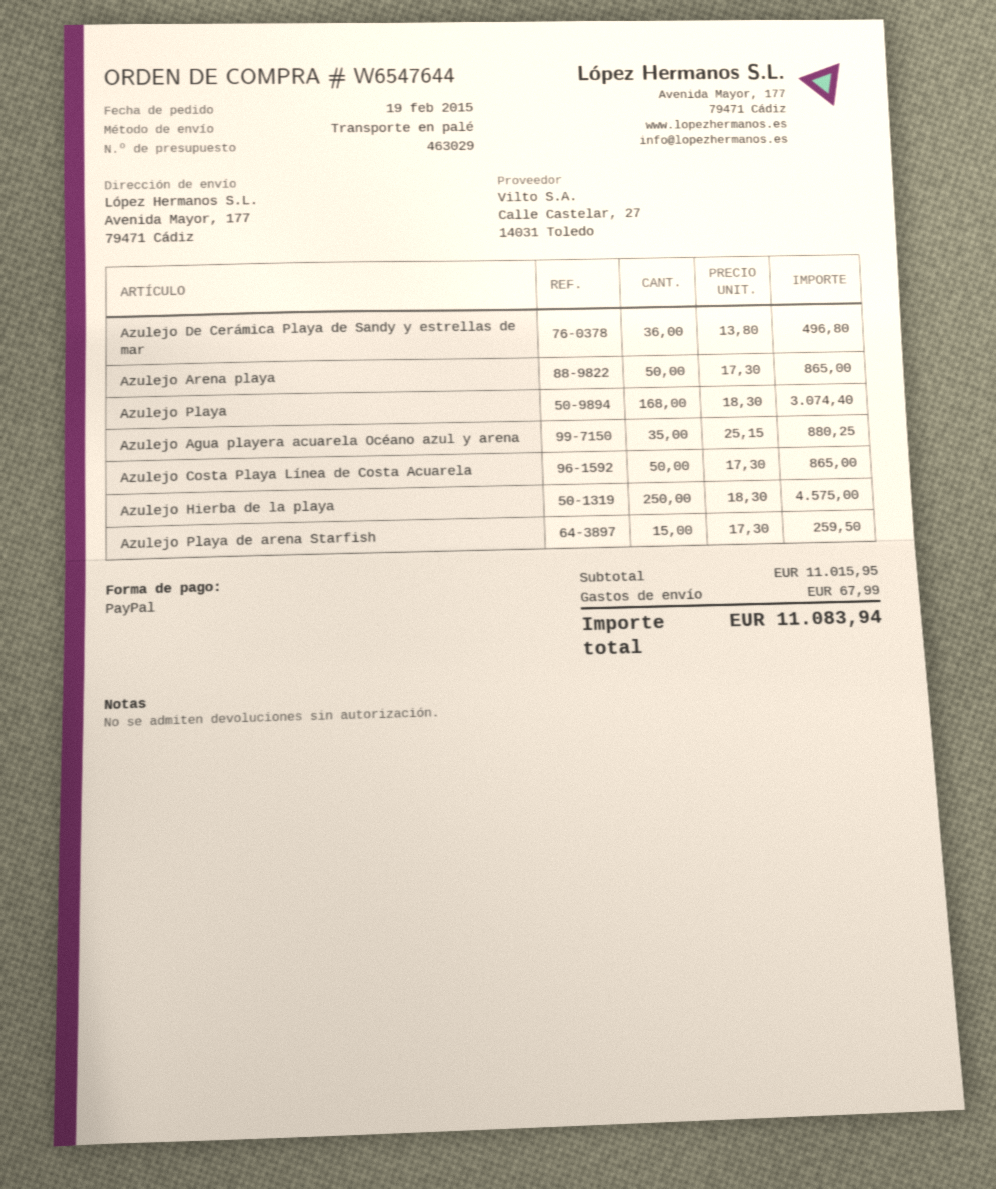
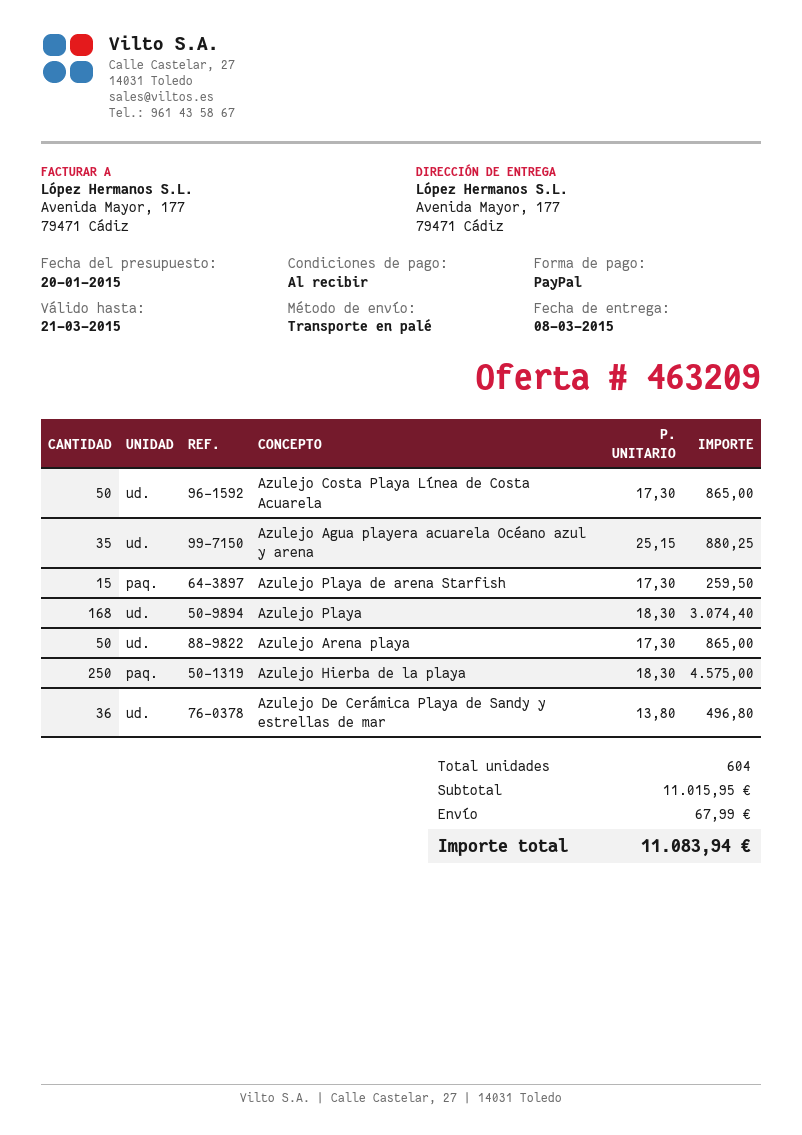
quote number: 463029 -> 463209

